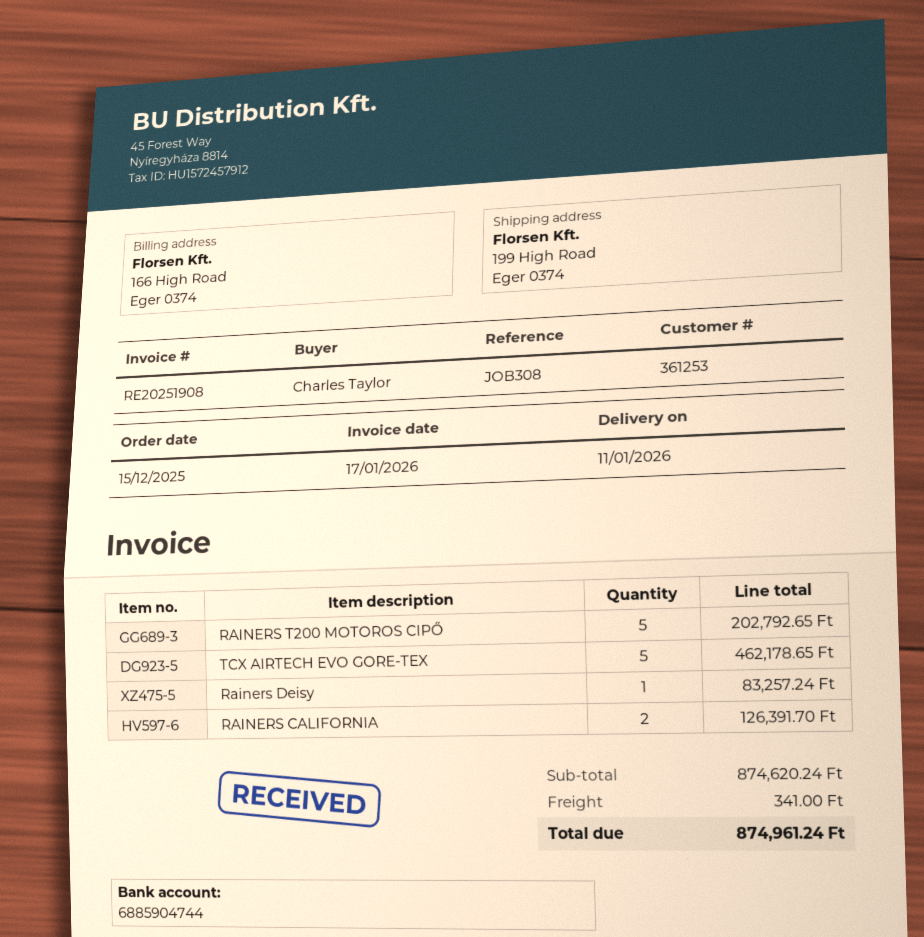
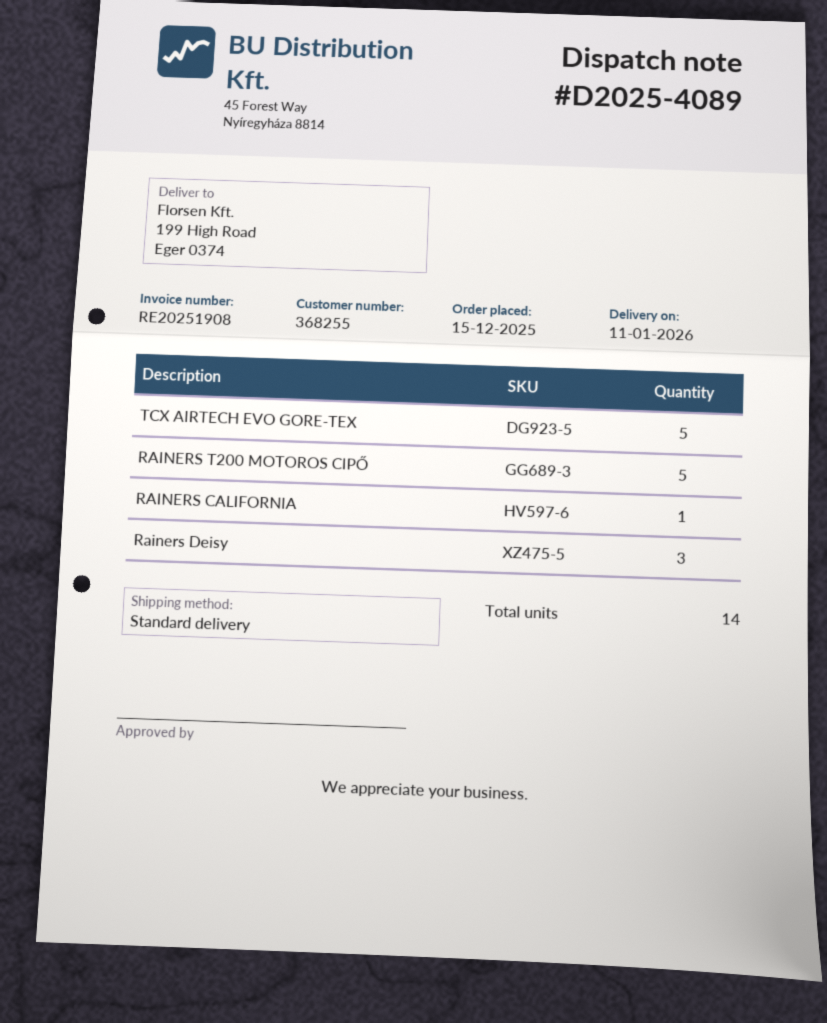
customer number: 361253 -> 368255
Rainers Deisy: 1 -> 3
RAINERS CALIFORNIA: 2 -> 1

